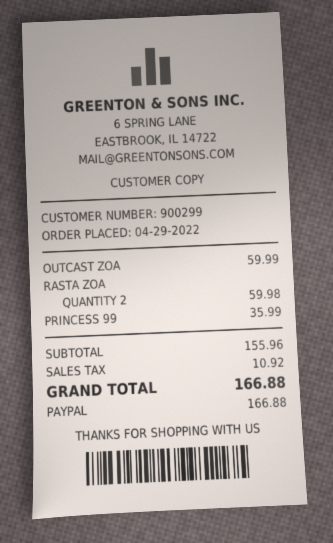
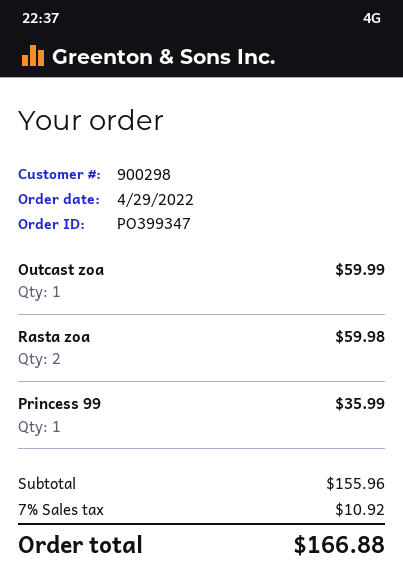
customer number: 900299 -> 900298

